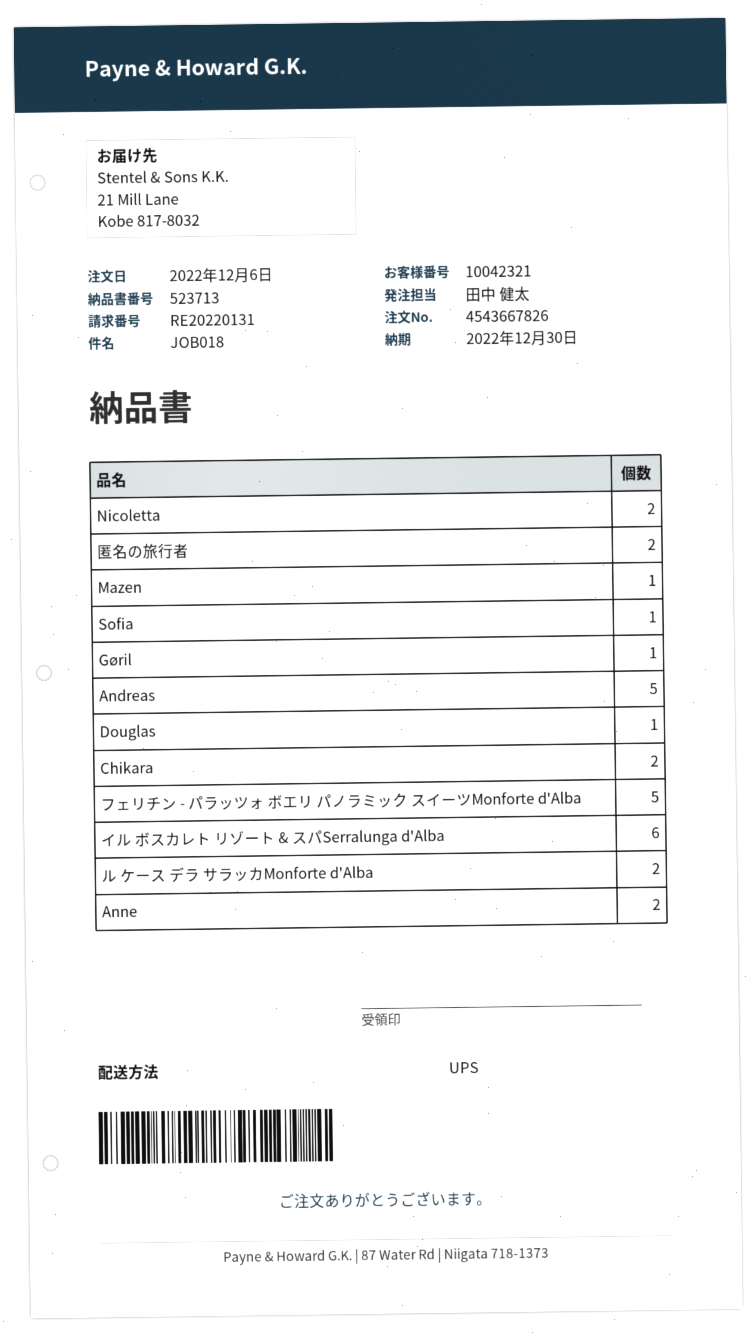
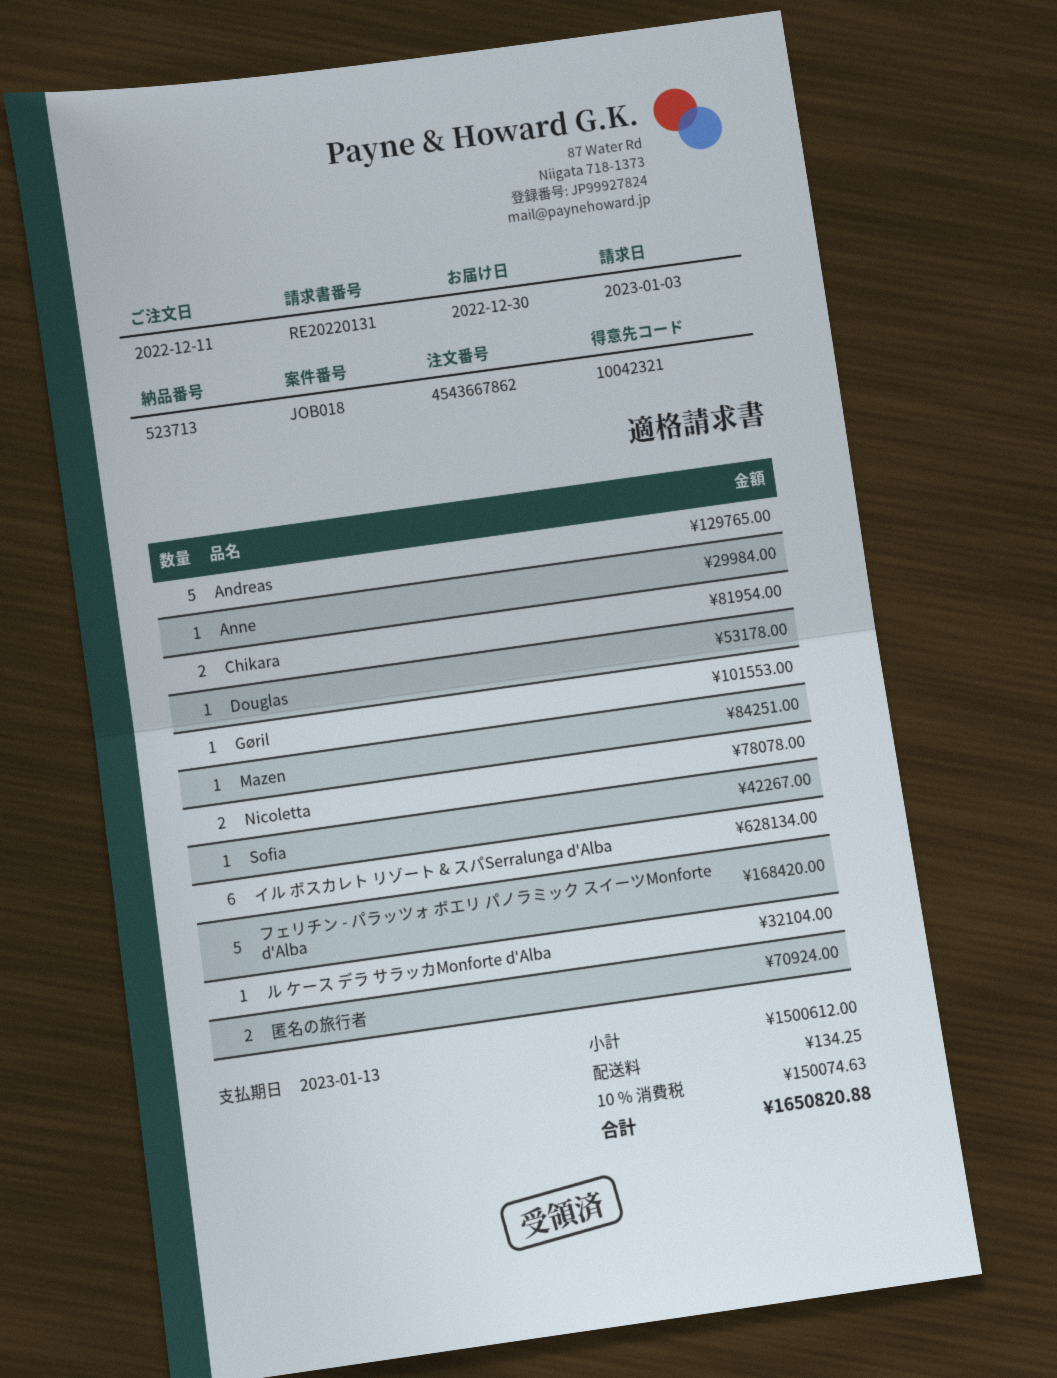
order number: 4543667826 -> 4543667862
order date: 2022-12-06 -> 2022-12-11
ル ケース デラ サラッカMonforte d'Alba: 2 -> 1
Anne: 2 -> 1

